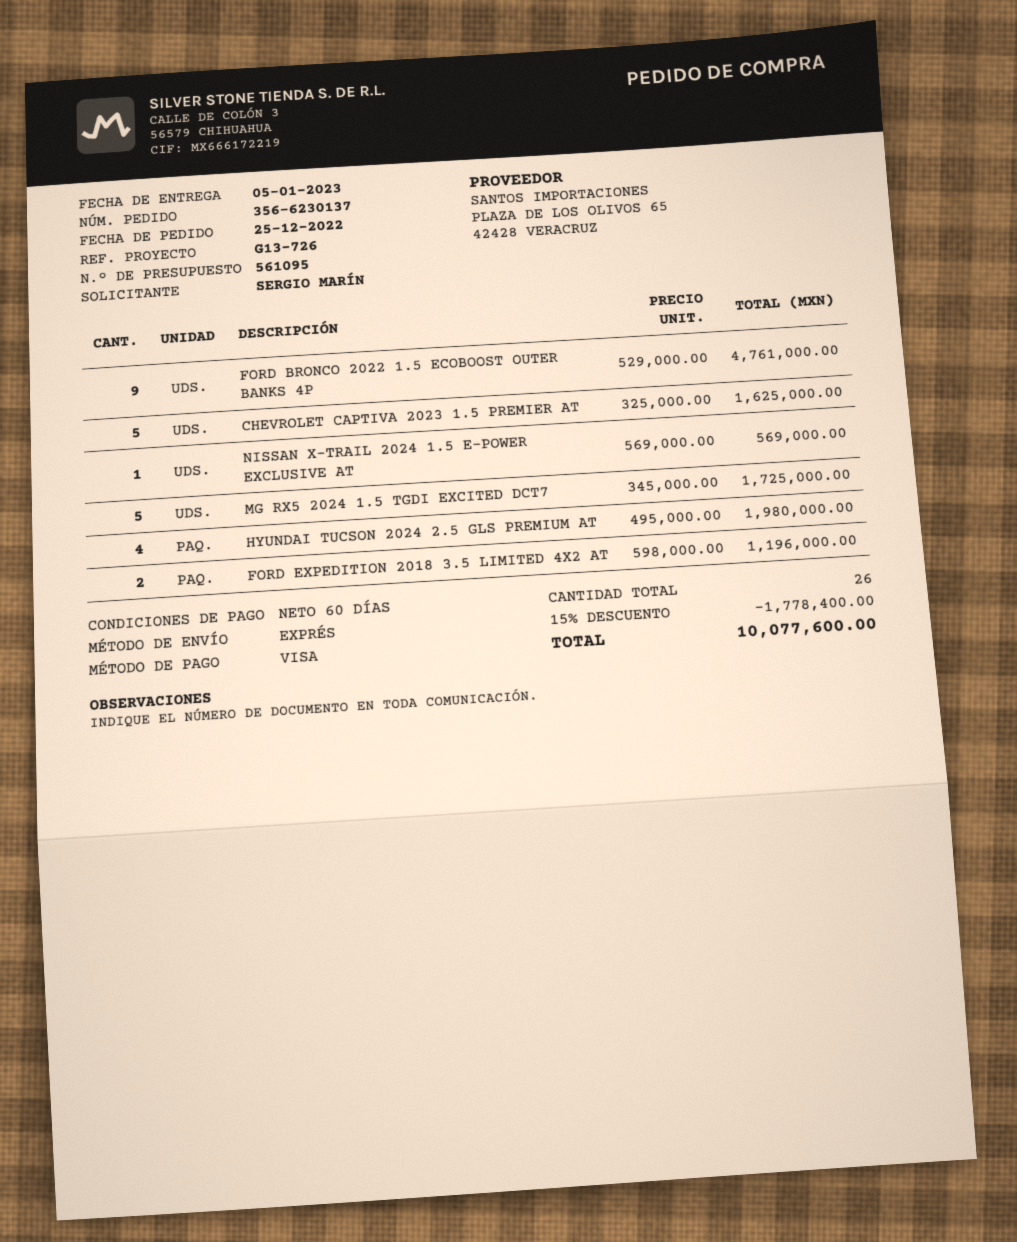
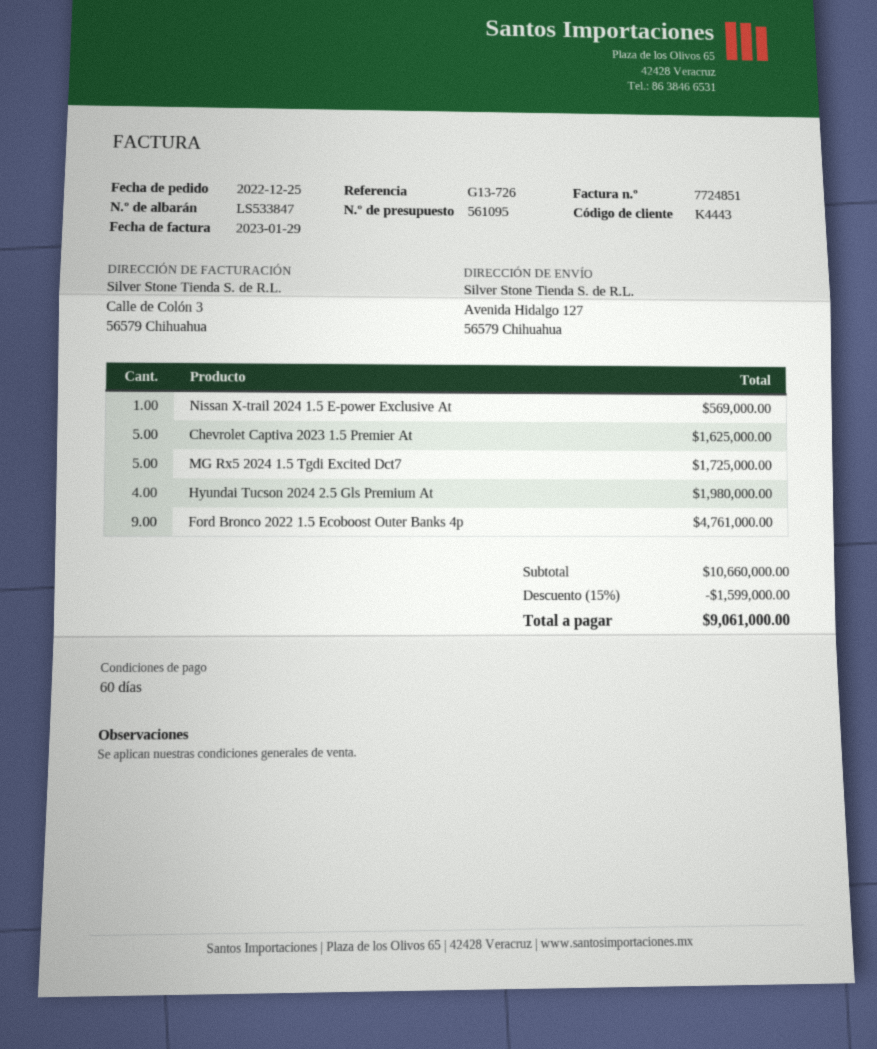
FORD EXPEDITION 2018 3.5 LIMITED 4X2 AT: 2 for 1196000.00 -> none
discount: 15% = 1778400.00 -> 15% = 1599000.00
total: 10077600.00 -> 9061000.00

